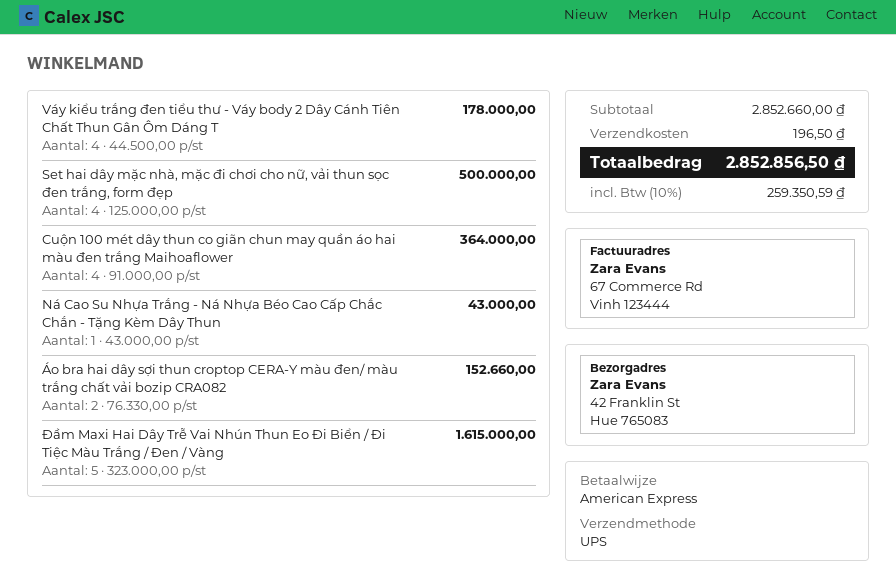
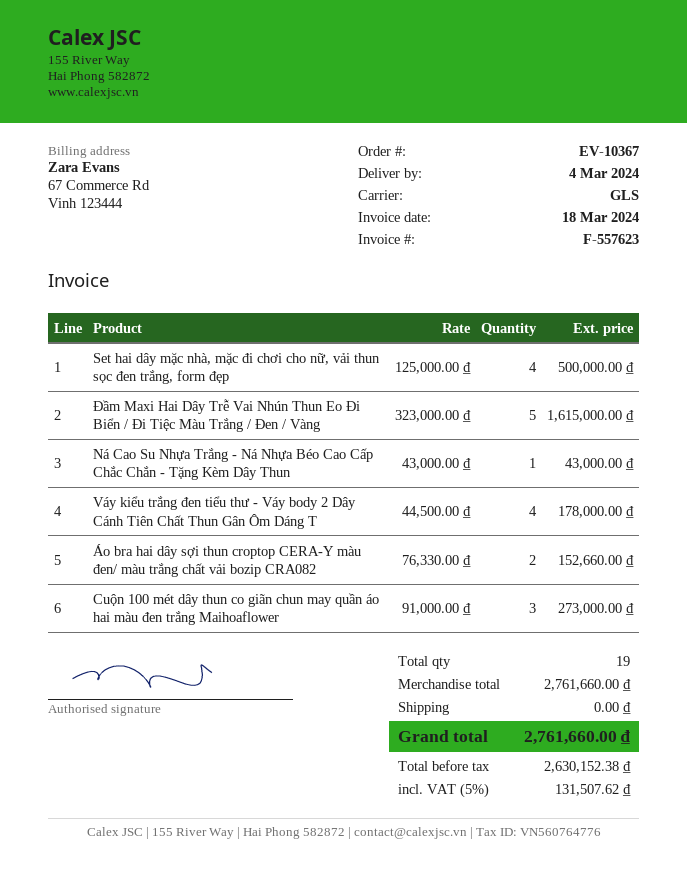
shipping method: UPS -> GLS
Cuộn 100 mét dây thun co giãn chun may quần áo hai màu đen trắng Maihoaflower: 4 x 91000.00 = 364000.00 -> 3 x 91000.00 = 273000.00
subtotal: 2852660.00 -> 2761660.00
shipping: 196.50 -> 0.00
tax: 10% = 259350.59 -> 5% = 131507.62
total: 2852856.50 -> 2761660.00

